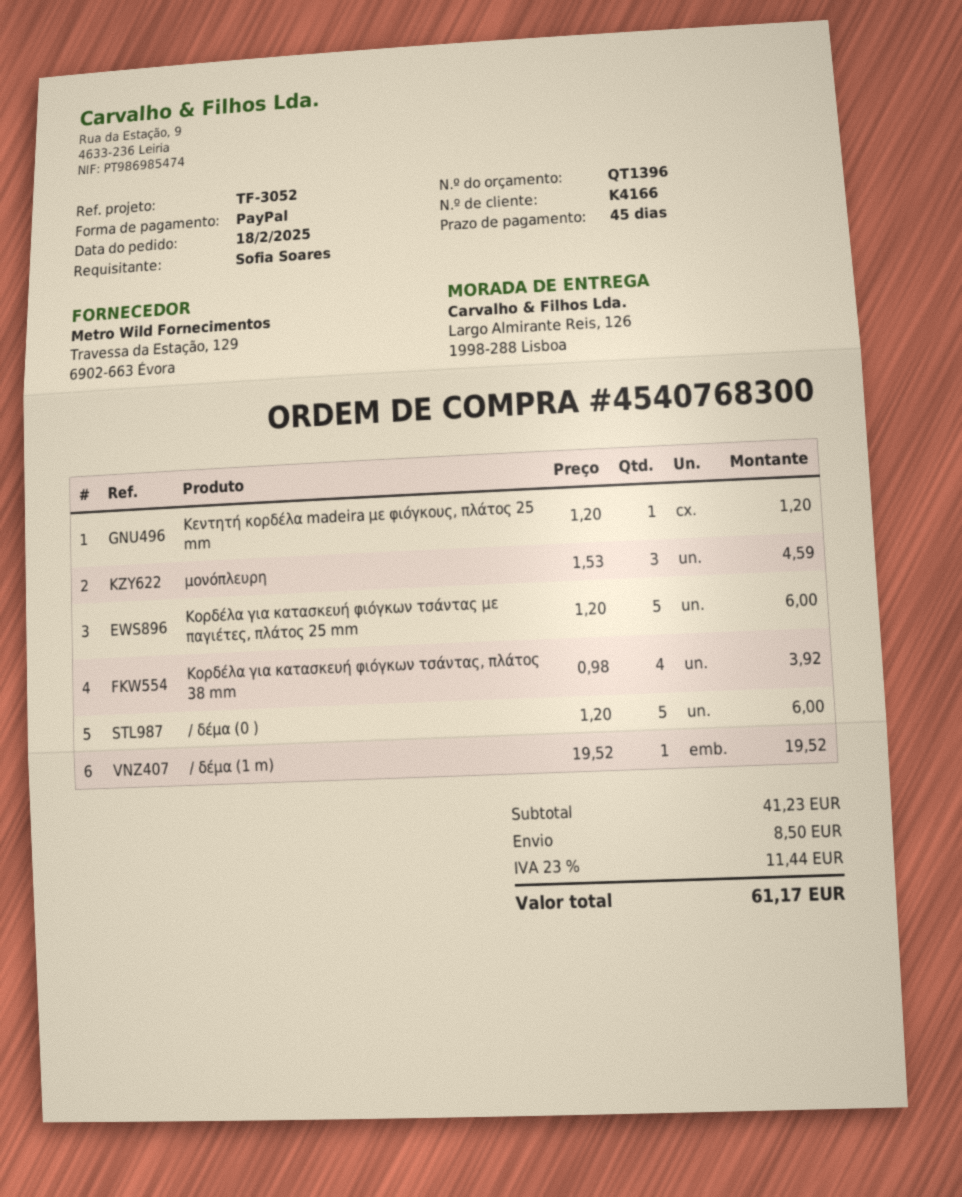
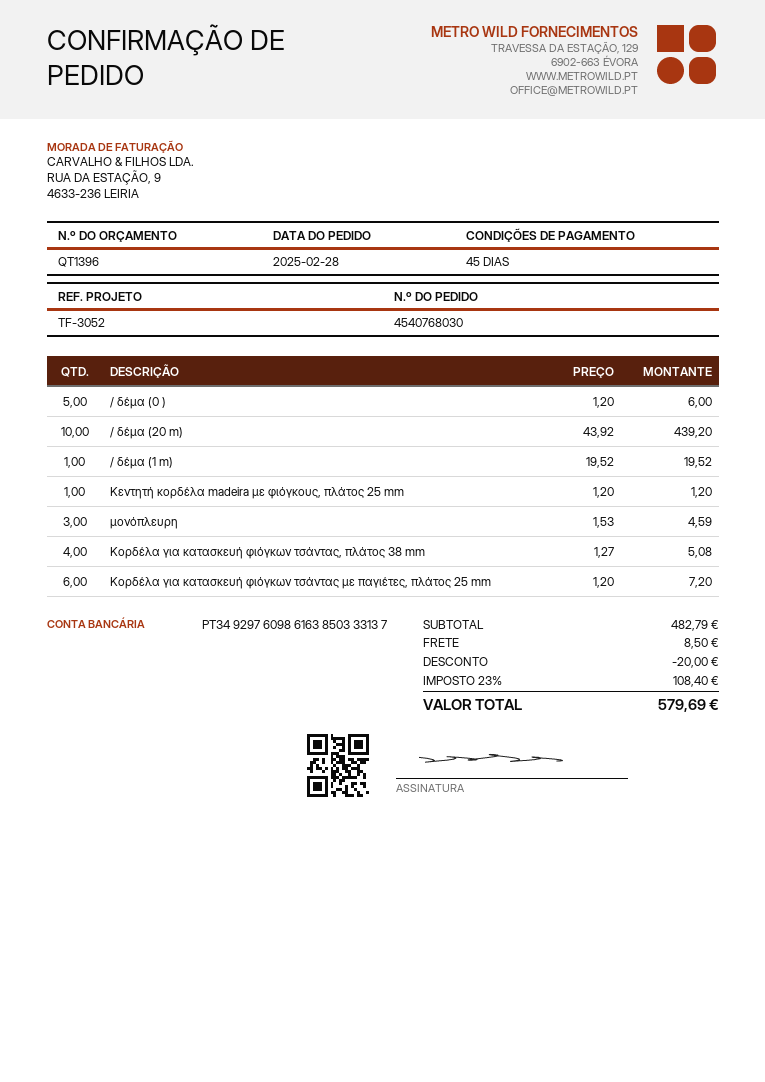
order number: 4540768300 -> 4540768030
order date: 2025-02-18 -> 2025-02-28
Κορδέλα για κατασκευή φιόγκων τσάντας με παγιέτες, πλάτος 25 mm: 5 x 1.20 = 6.00 -> 6 x 1.20 = 7.20
Κορδέλα για κατασκευή φιόγκων τσάντας, πλάτος 38 mm: 4 x 0.98 = 3.92 -> 4 x 1.27 = 5.08
/ δέμα (20 m): none -> 10 x 43.92 = 439.20
subtotal: 41.23 -> 482.79
discount: none -> 20.00
tax: 23% = 11.44 -> 23% = 108.40
total: 61.17 -> 579.69

